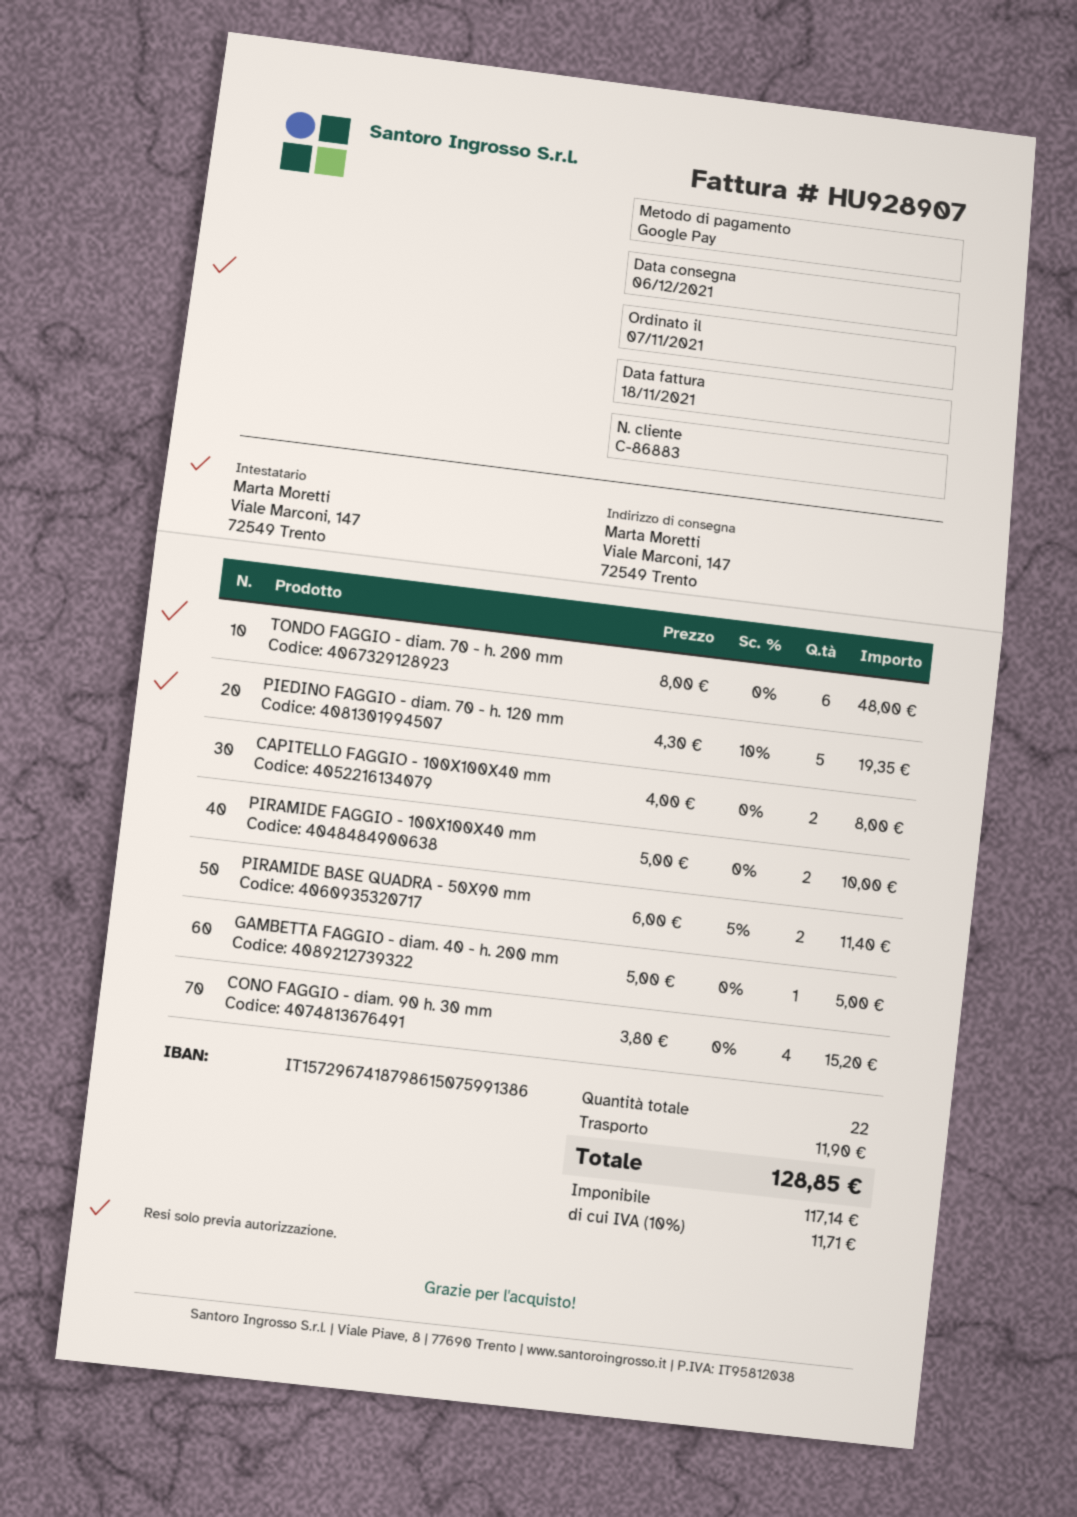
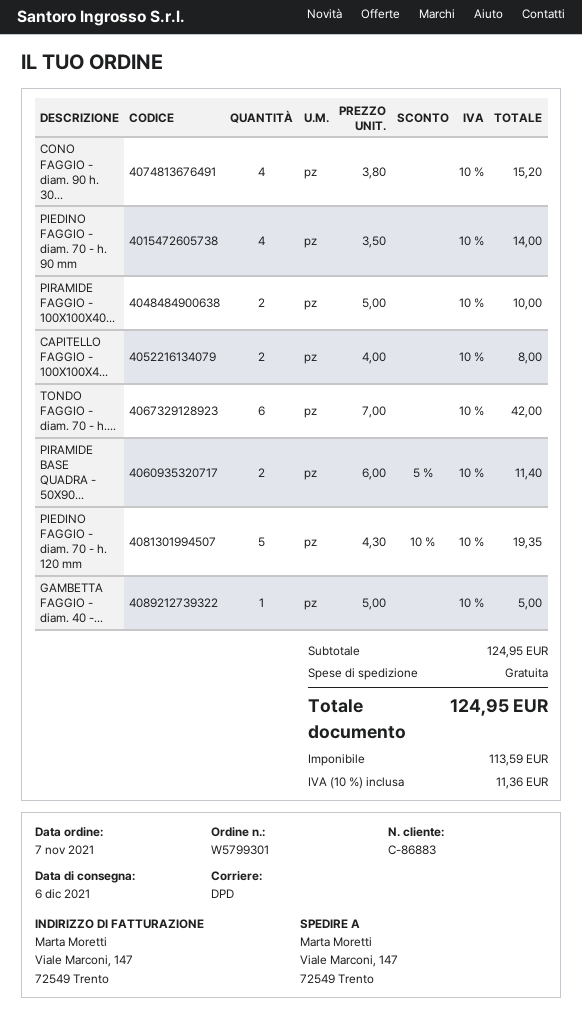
TONDO FAGGIO - diam. 70 - h. 200 mm: 6 x 8.00 = 48.00 -> 6 x 7.00 = 42.00
PIEDINO FAGGIO - diam. 70 - h. 90 mm: none -> 4 x 3.50 = 14.00
shipping: 11.90 -> 0.00
net: 117.14 -> 113.59
tax: 10% = 11.71 -> 10% = 11.36
total: 128.85 -> 124.95

